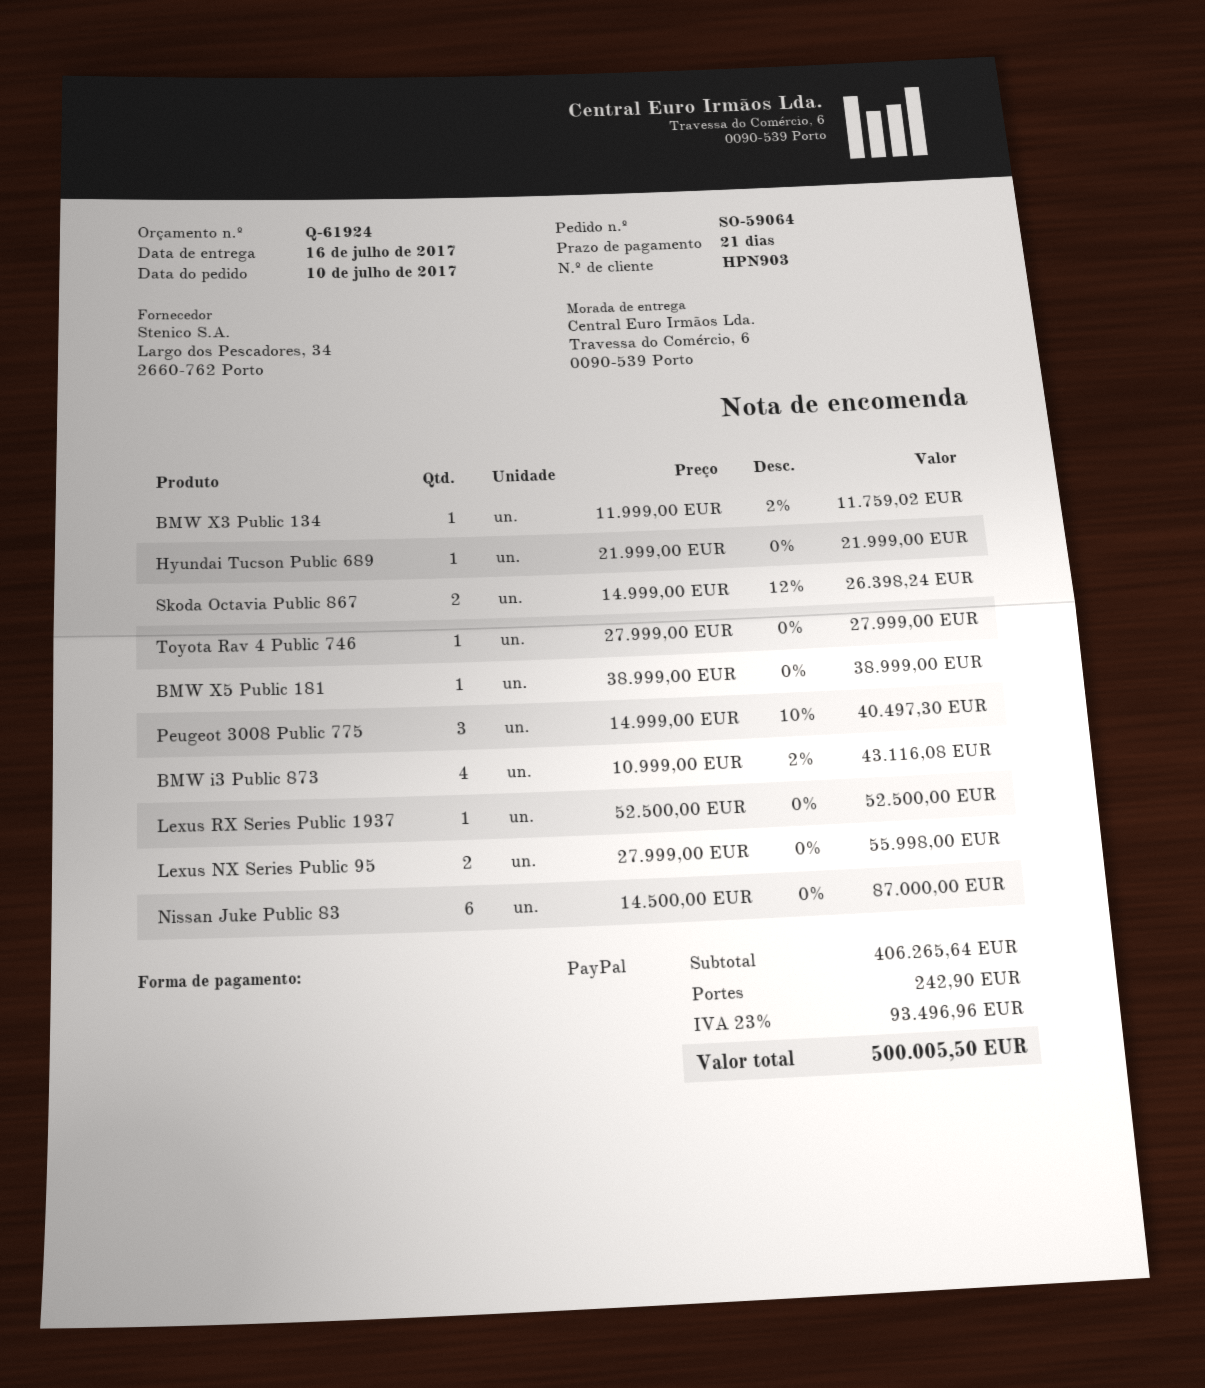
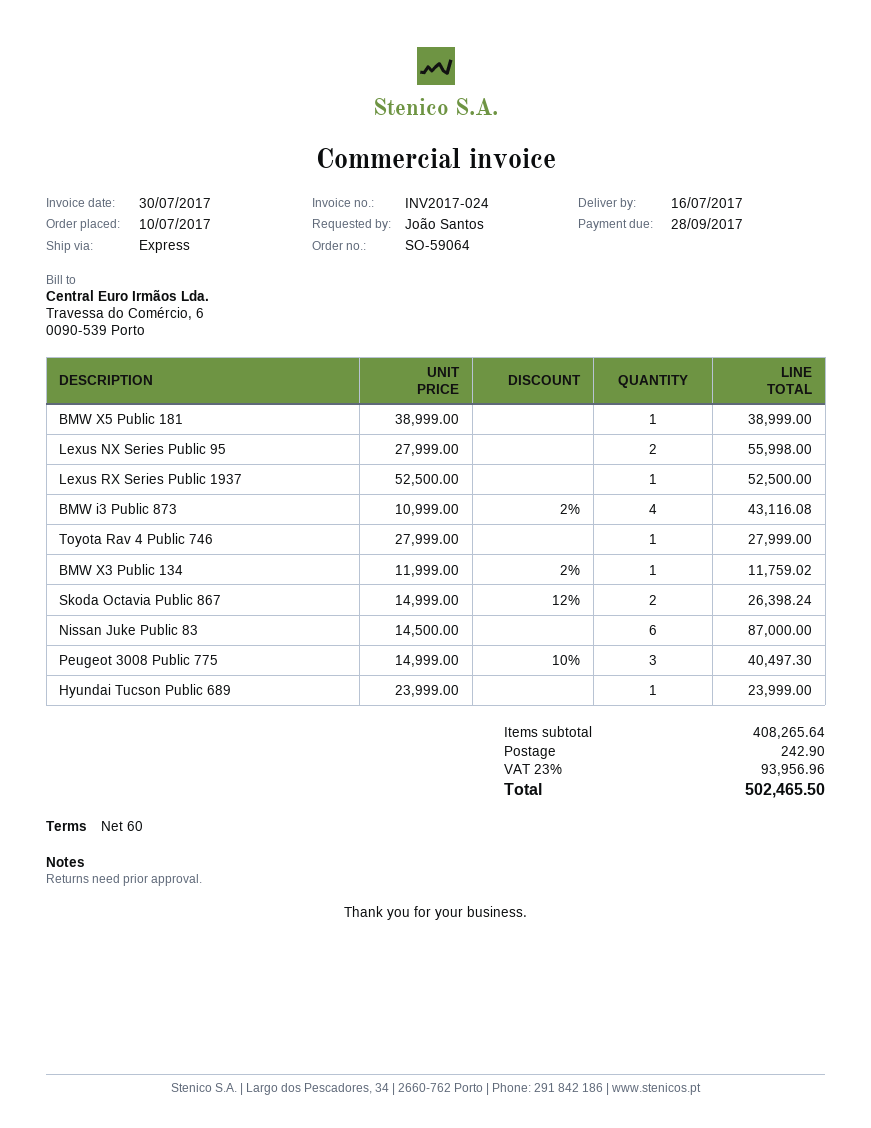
payment terms: 21 days -> 60 days
Hyundai Tucson Public 689: 1 x 21999.00 = 21999.00 -> 1 x 23999.00 = 23999.00
subtotal: 406265.64 -> 408265.64
tax: 23% = 93496.96 -> 23% = 93956.96
total: 500005.50 -> 502465.50

